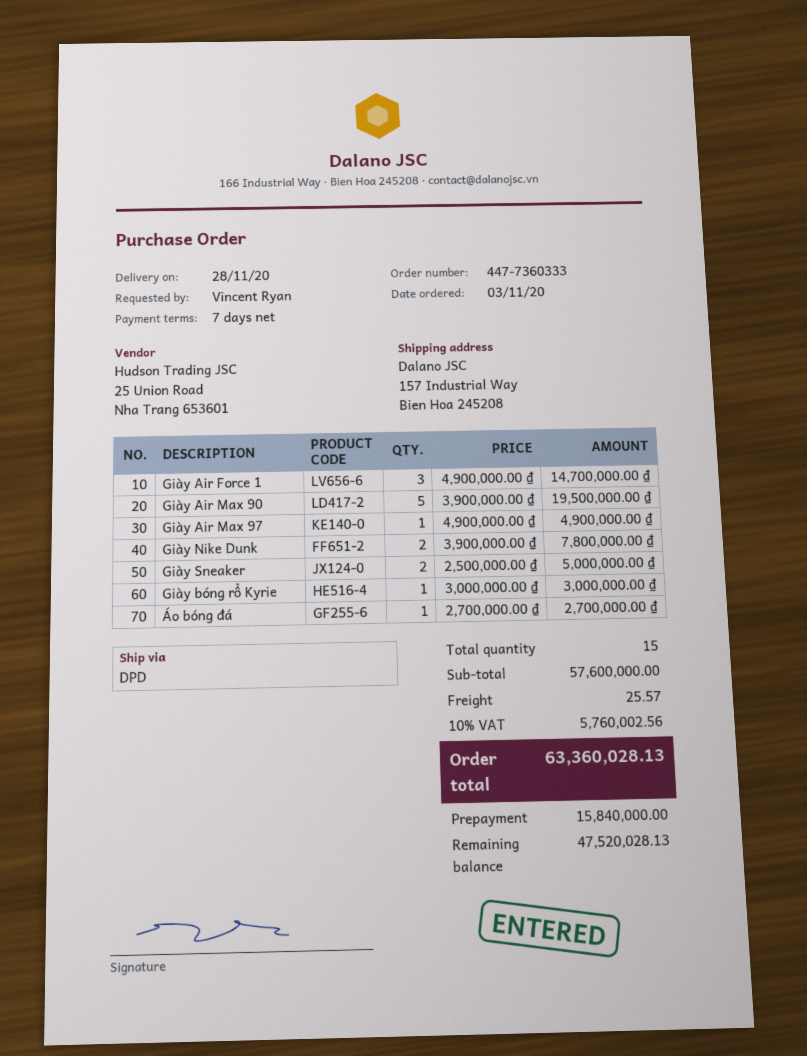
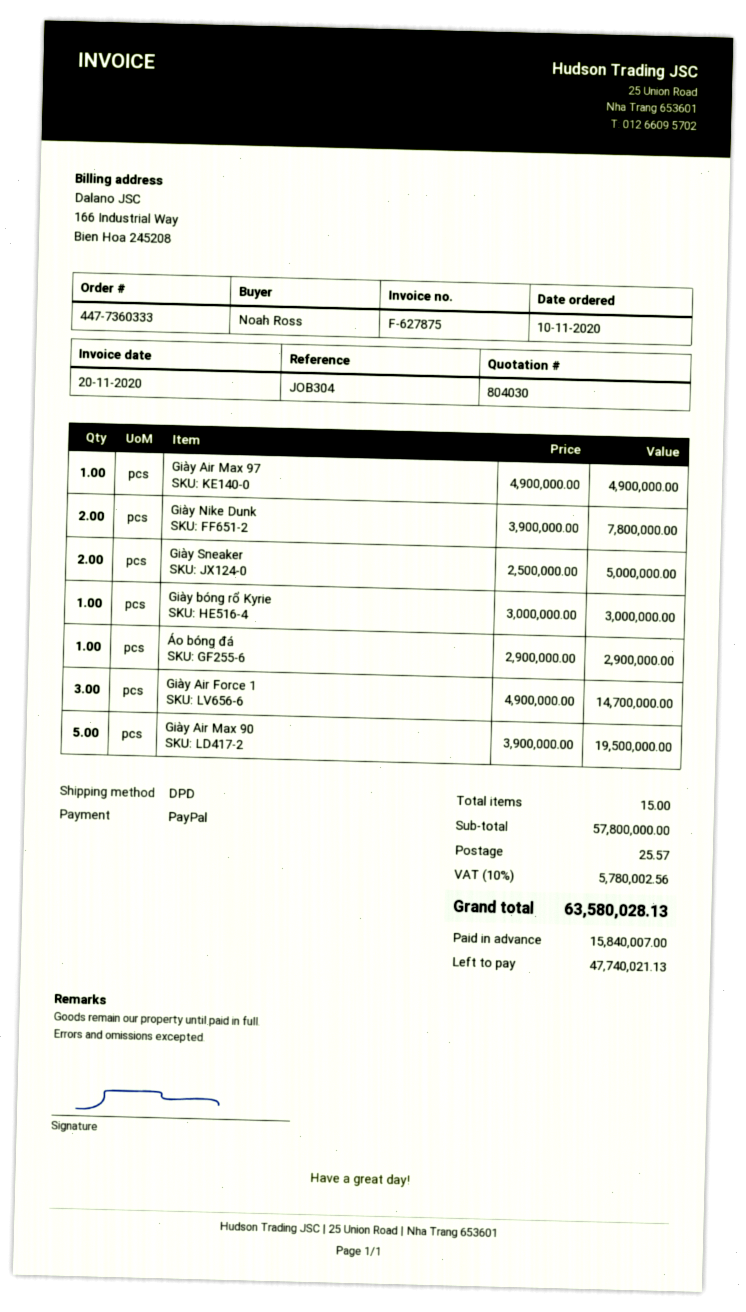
order date: 2020-11-03 -> 2020-11-10
ordered by: Vincent Ryan -> Noah Ross
Áo bóng đá: 1 x 2700000.00 = 2700000.00 -> 1 x 2900000.00 = 2900000.00
subtotal: 57600000.00 -> 57800000.00
tax: 10% = 5760002.56 -> 10% = 5780002.56
total: 63360028.13 -> 63580028.13
deposit: 15840000.00 -> 15840007.00
balance: 47520028.13 -> 47740021.13

